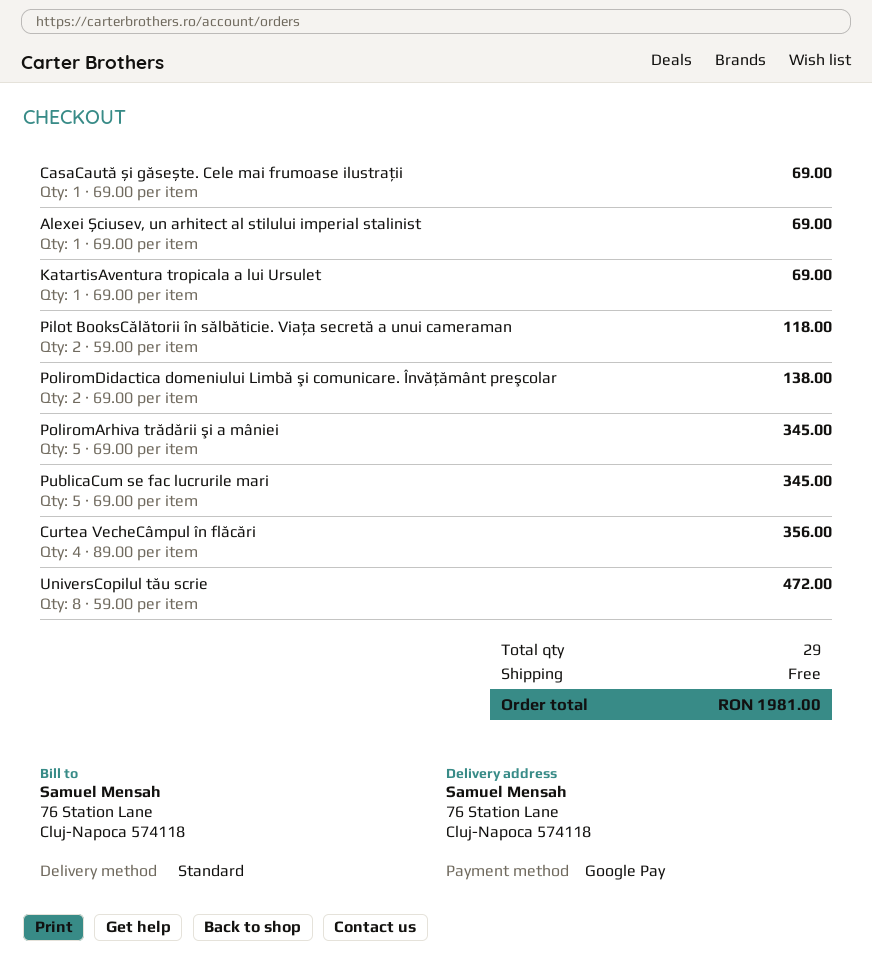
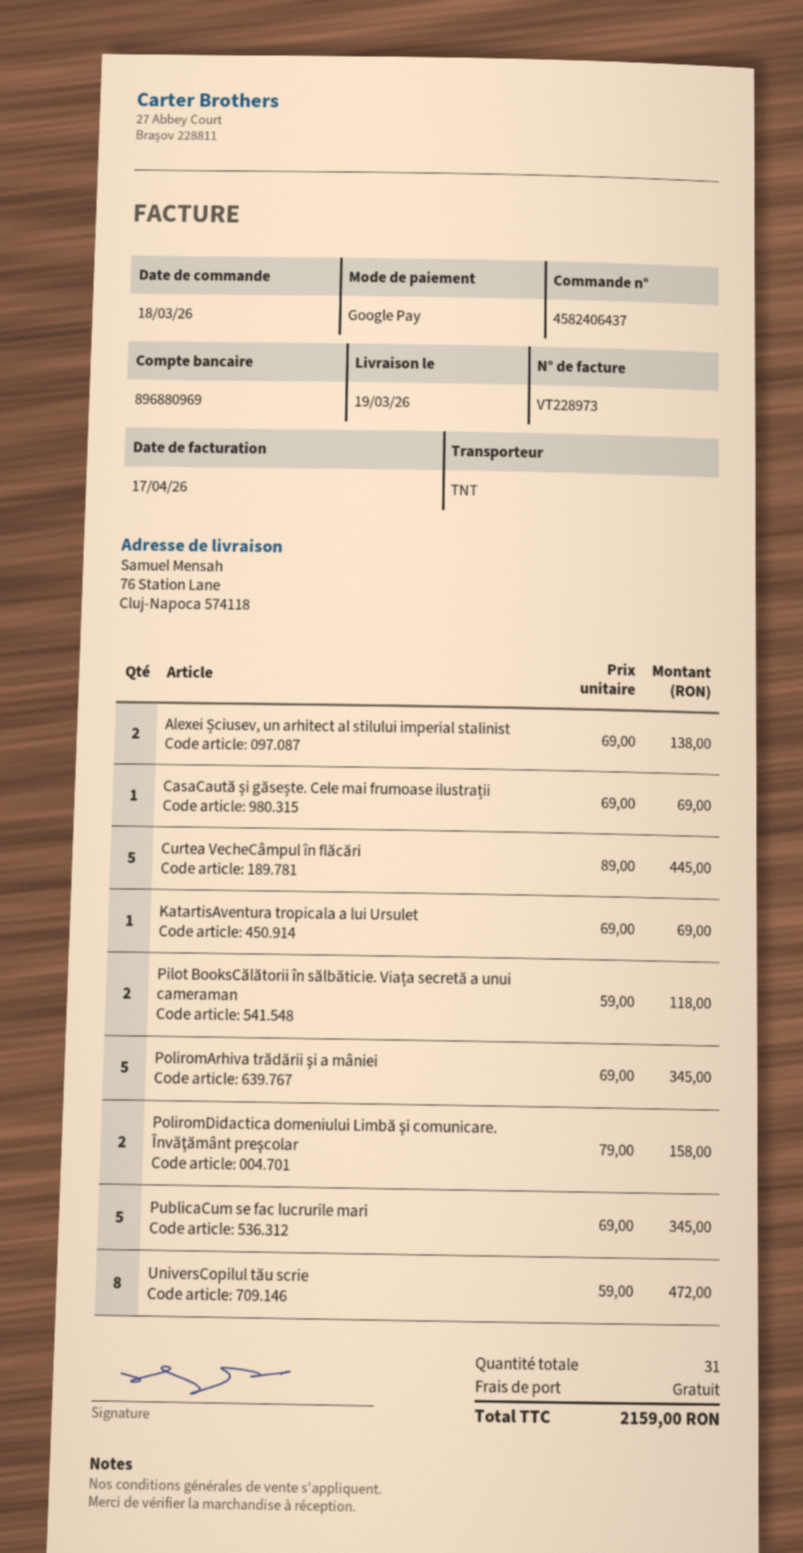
shipping method: standard -> TNT
Alexei Șciusev, un arhitect al stilului imperial stalinist: 1 x 69.00 = 69.00 -> 2 x 69.00 = 138.00
PoliromDidactica domeniului Limbă şi comunicare. Învăţământ preşcolar: 2 x 69.00 = 138.00 -> 2 x 79.00 = 158.00
Curtea VecheCâmpul în flăcări: 4 x 89.00 = 356.00 -> 5 x 89.00 = 445.00
total quantity: 29 -> 31
total: 1981.00 -> 2159.00

